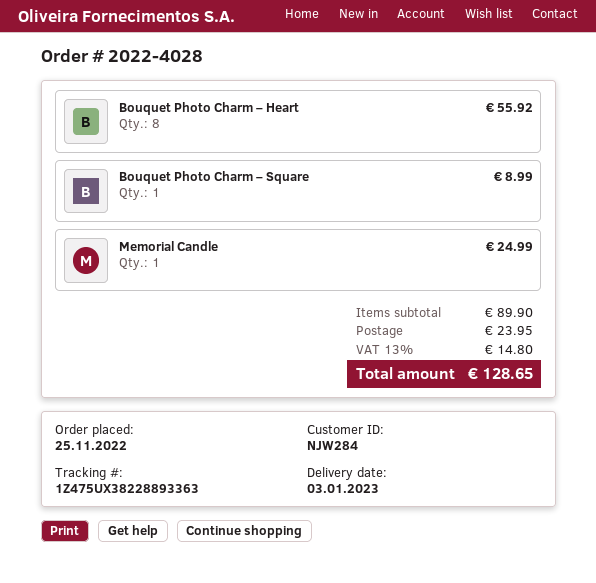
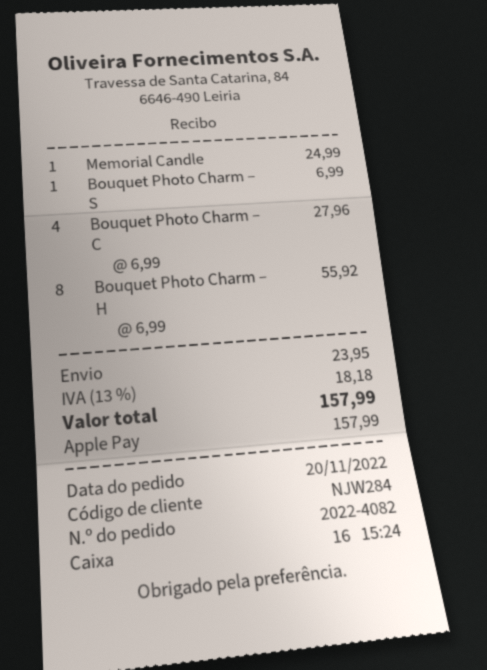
order number: 2022-4028 -> 2022-4082
order date: 2022-11-25 -> 2022-11-20
Bouquet Photo Charm – Square: 1 for 8.99 -> 1 for 6.99
Bouquet Photo Charm – C: none -> 4 for 27.96
tax: 13% = 14.80 -> 13% = 18.18
total: 128.65 -> 157.99

